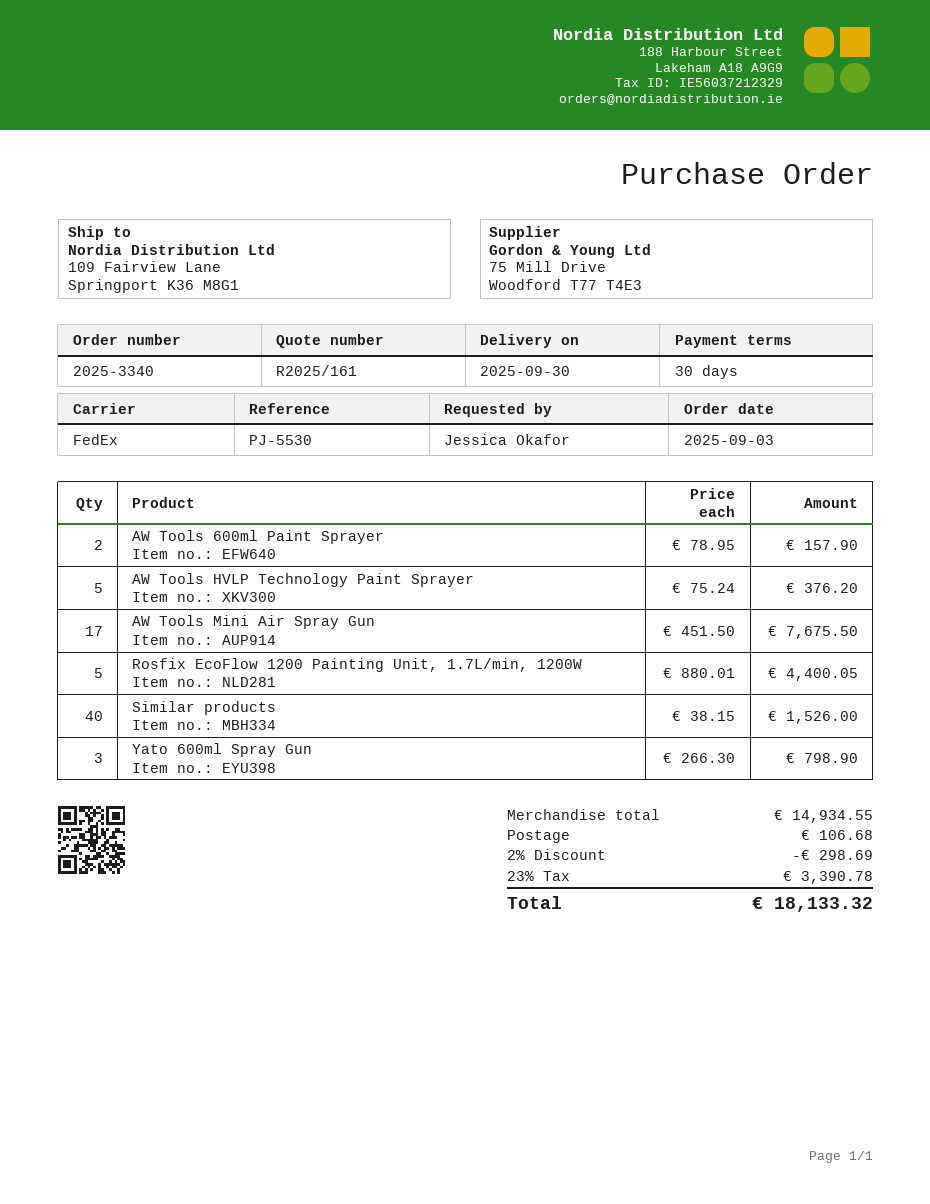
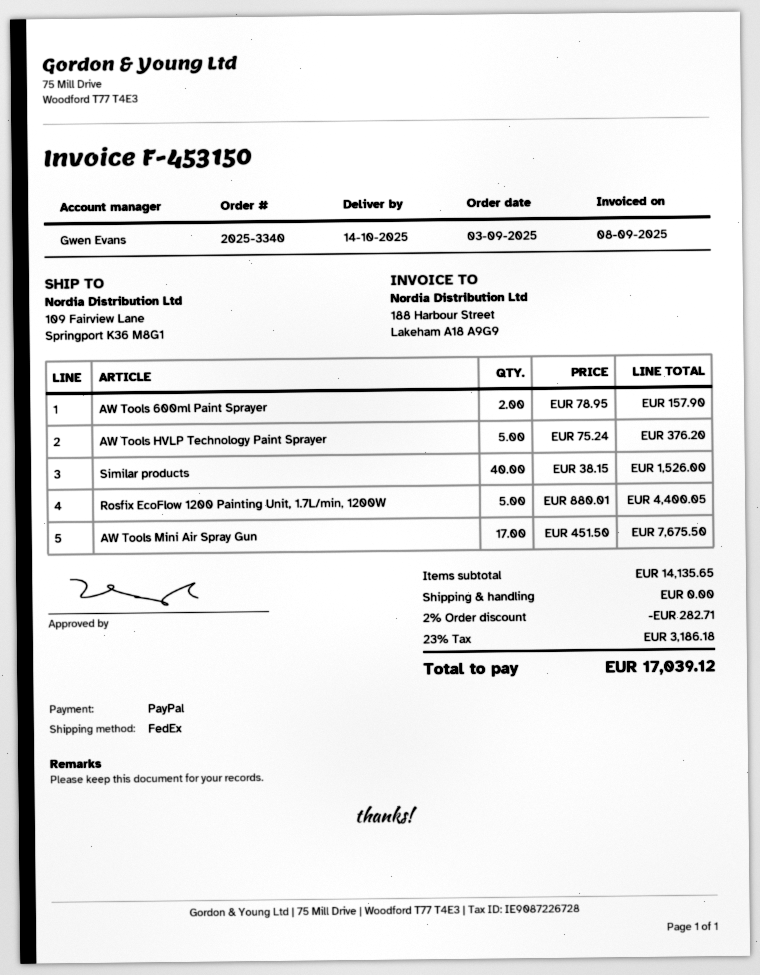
delivery date: 2025-09-30 -> 2025-10-14
Yato 600ml Spray Gun: 3 x 266.30 = 798.90 -> none
subtotal: 14934.55 -> 14135.65
discount: 2% = 298.69 -> 2% = 282.71
shipping: 106.68 -> 0.00
tax: 23% = 3390.78 -> 23% = 3186.18
total: 18133.32 -> 17039.12

